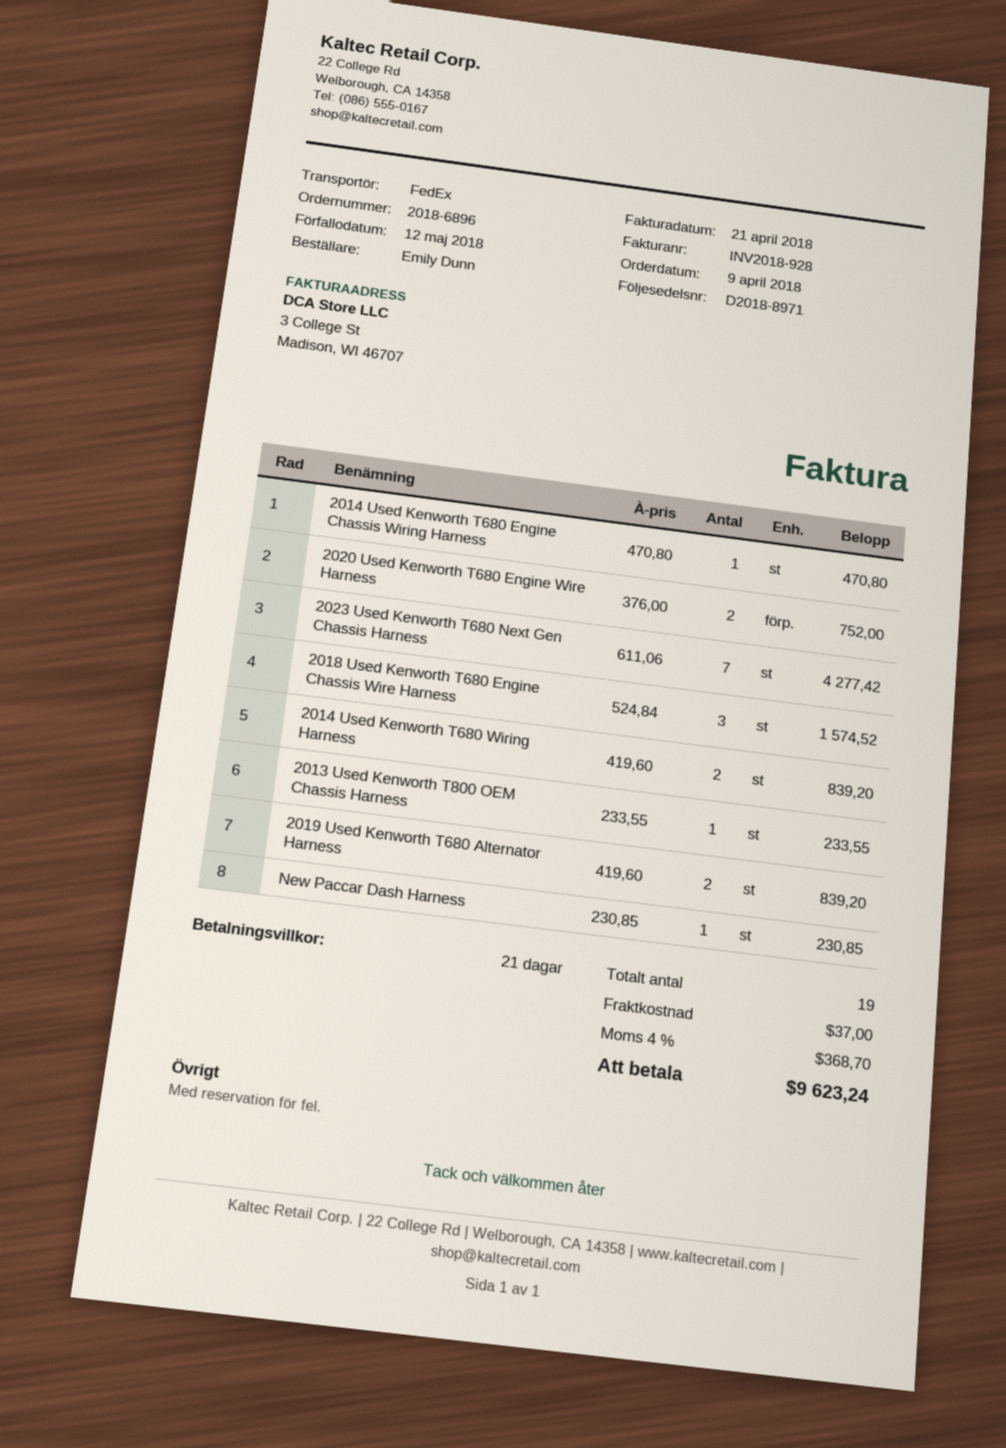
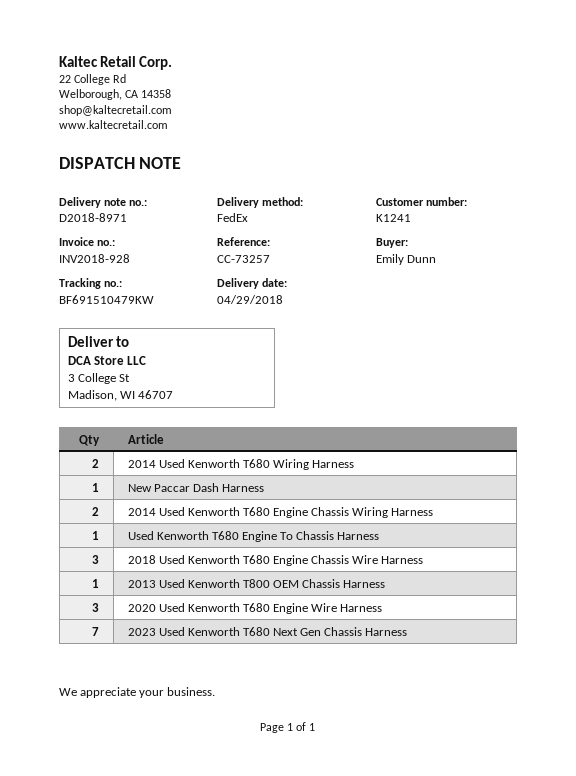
2014 Used Kenworth T680 Engine Chassis Wiring Harness: 1 -> 2
2020 Used Kenworth T680 Engine Wire Harness: 2 -> 3
2019 Used Kenworth T680 Alternator Harness: 2 -> none
Used Kenworth T680 Engine To Chassis Harness: none -> 1

